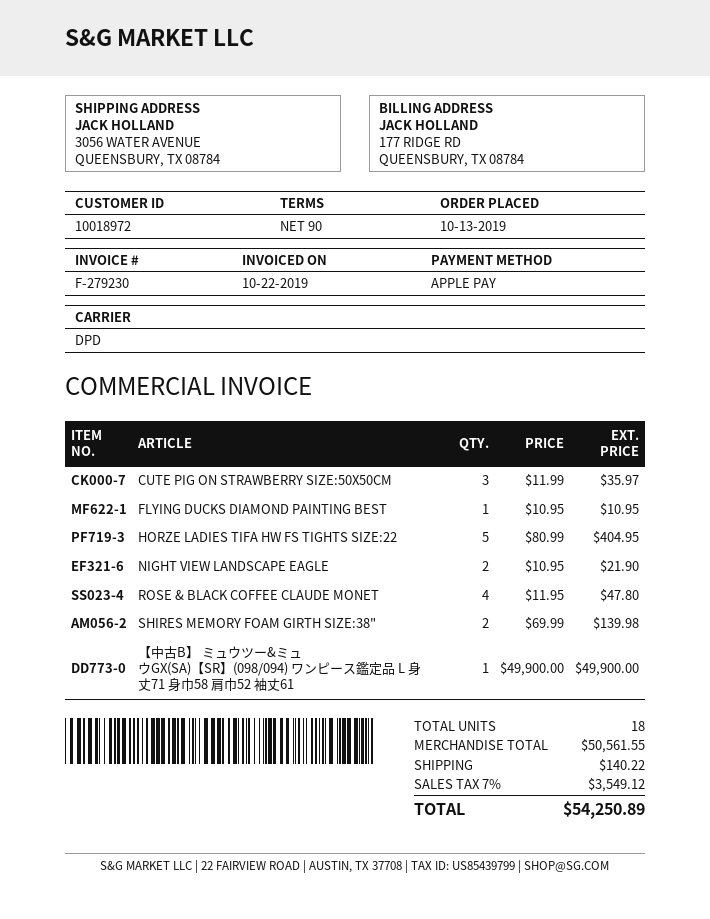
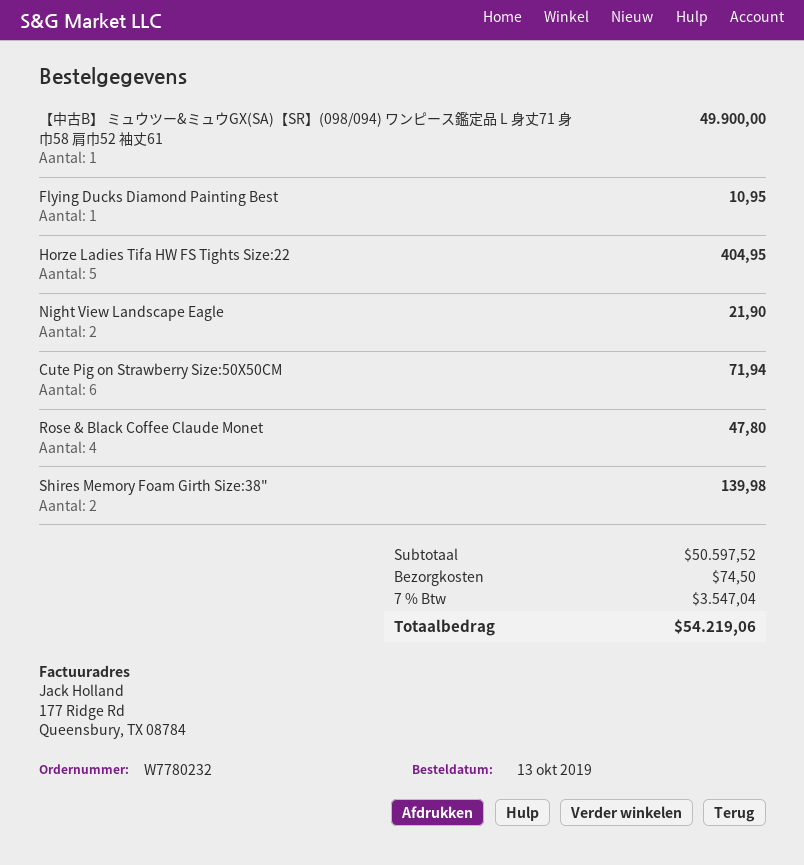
CUTE PIG ON STRAWBERRY SIZE:50X50CM: 3 for 35.97 -> 6 for 71.94
subtotal: 50561.55 -> 50597.52
shipping: 140.22 -> 74.50
tax: 7% = 3549.12 -> 7% = 3547.04
total: 54250.89 -> 54219.06

